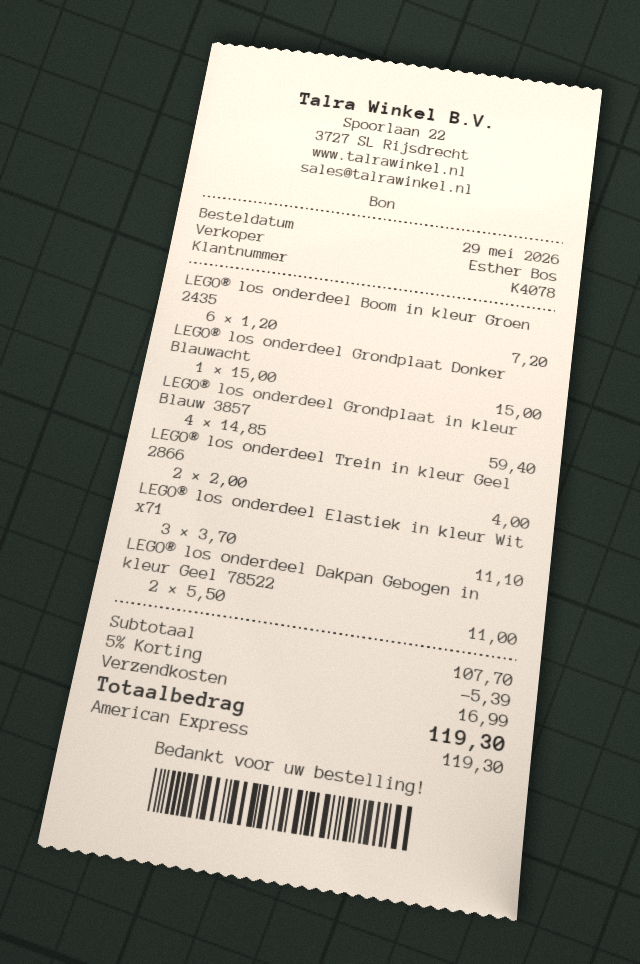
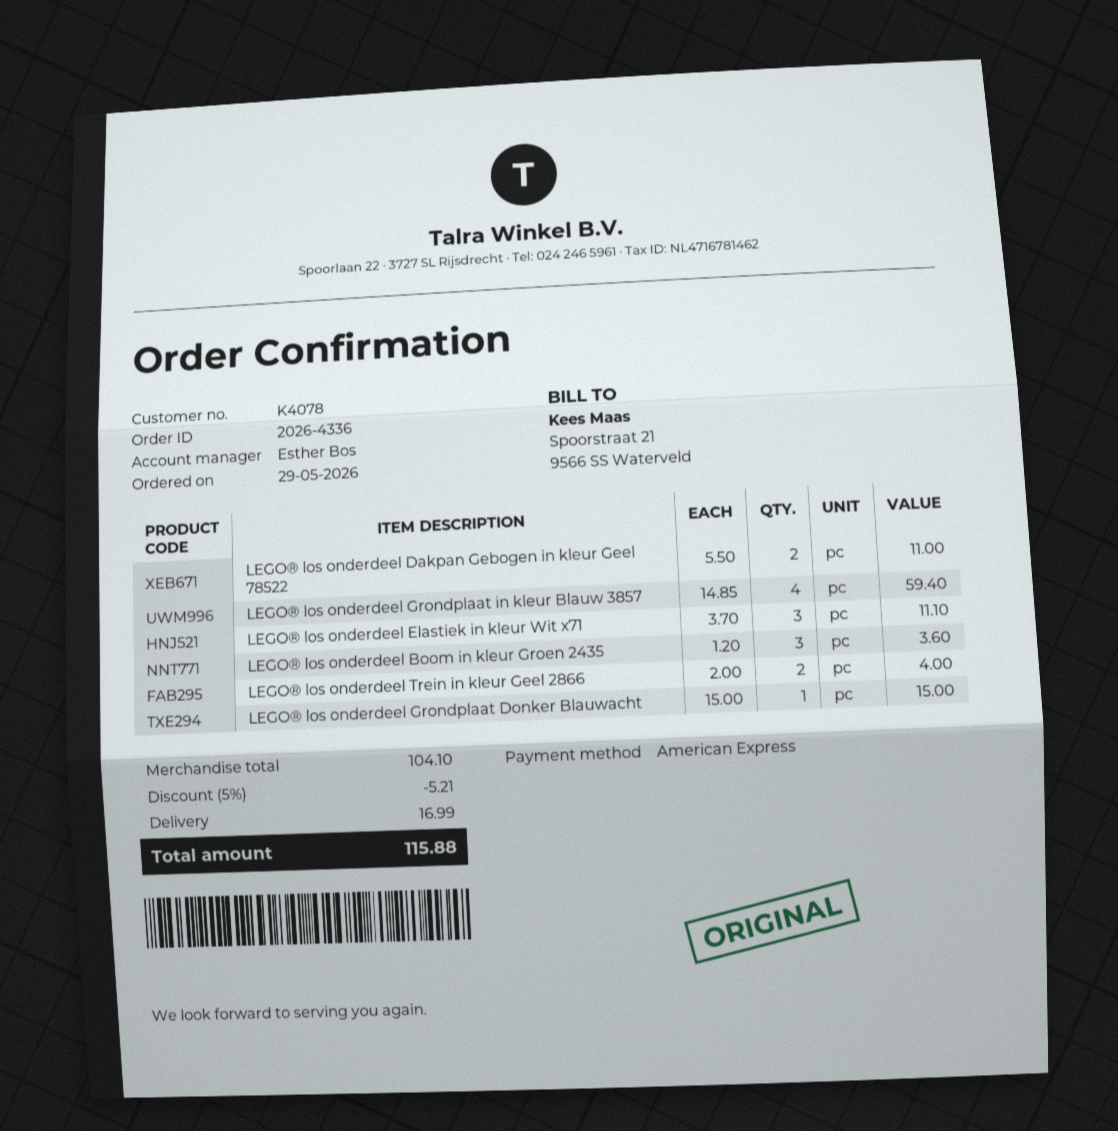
LEGO® los onderdeel Boom in kleur Groen 2435: 6 x 1.20 = 7.20 -> 3 x 1.20 = 3.60
subtotal: 107.70 -> 104.10
discount: 5% = 5.39 -> 5% = 5.21
total: 119.30 -> 115.88

